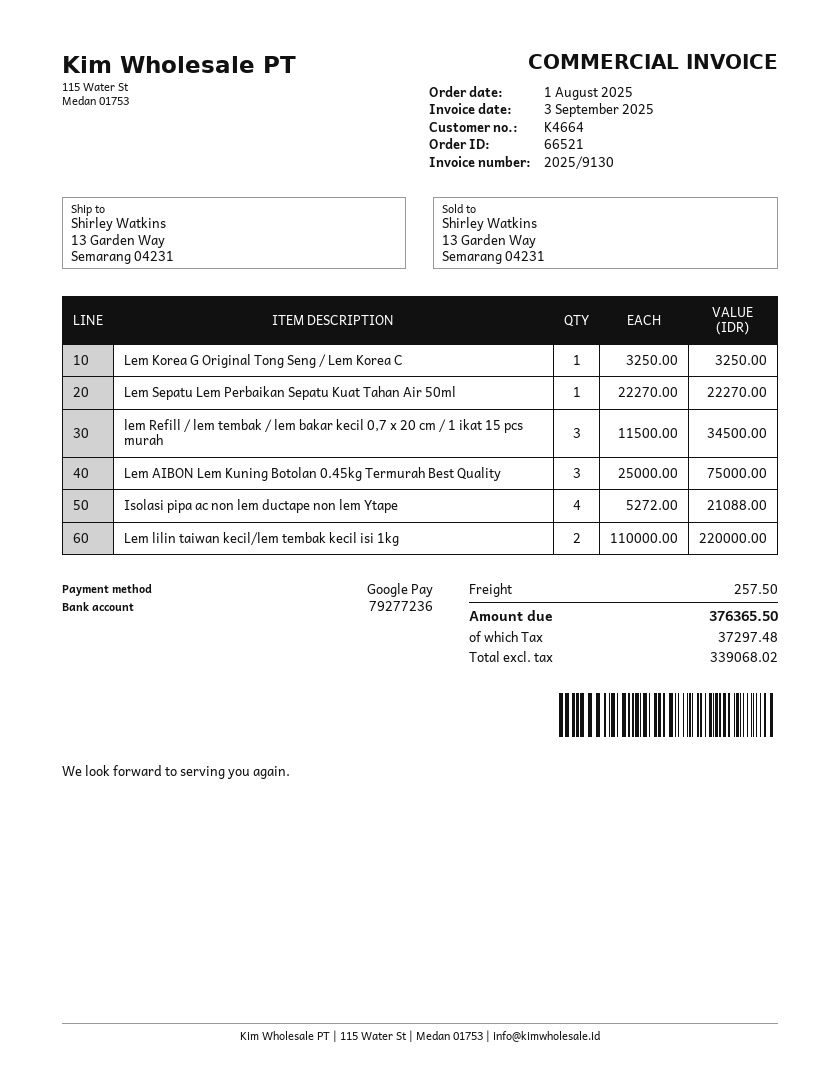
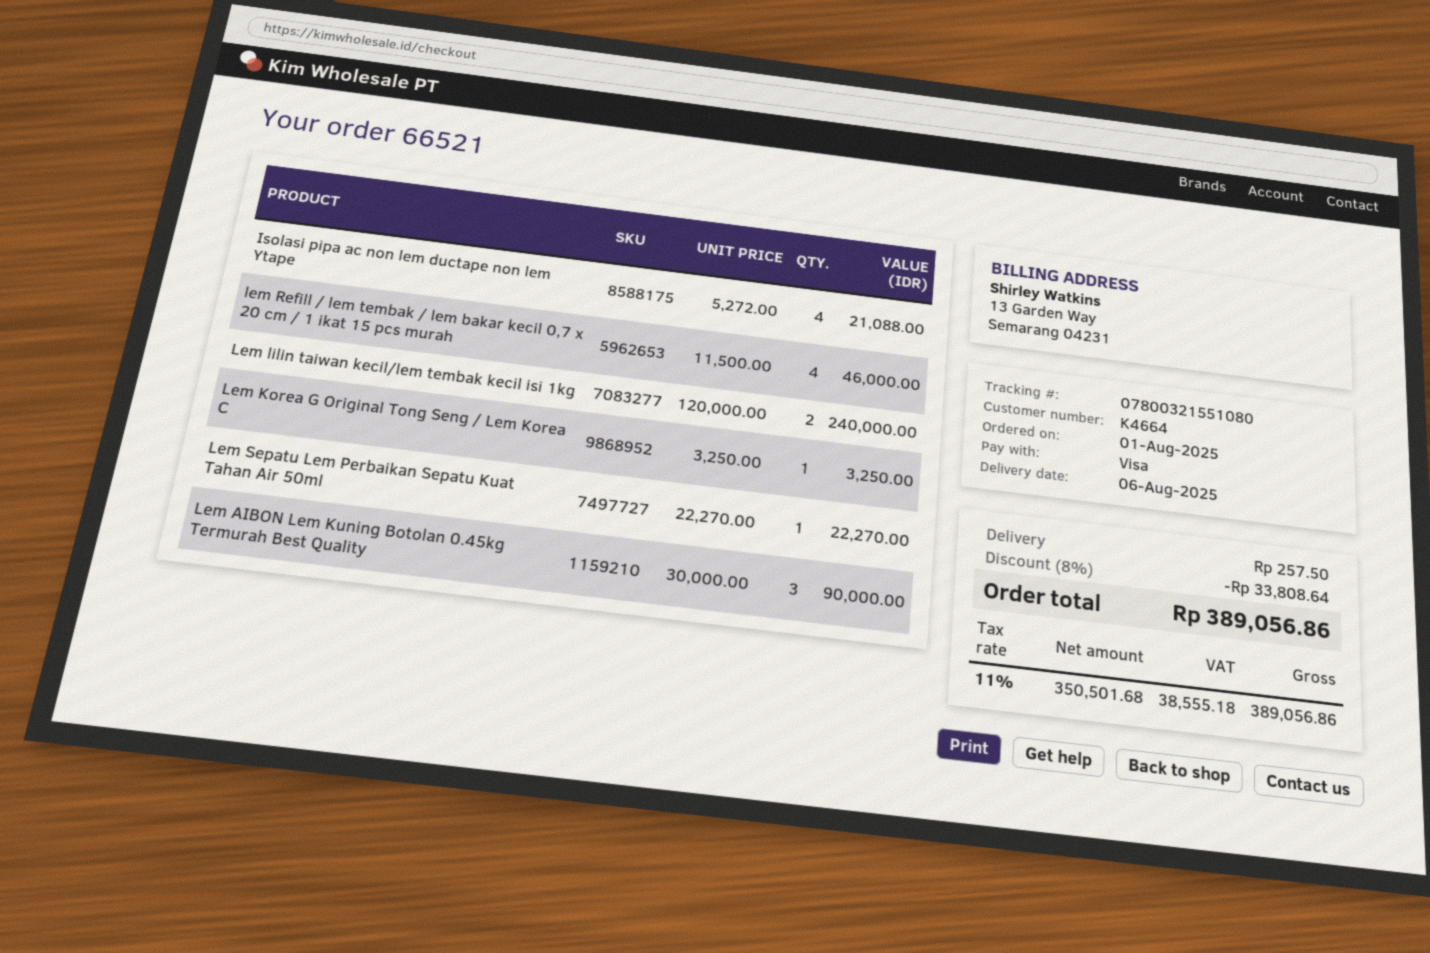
payment method: Google Pay -> Visa
lem Refill / lem tembak / lem bakar kecil 0,7 x 20 cm / 1 ikat 15 pcs murah: 3 x 11500.00 = 34500.00 -> 4 x 11500.00 = 46000.00
Lem AIBON Lem Kuning Botolan 0.45kg Termurah Best Quality: 3 x 25000.00 = 75000.00 -> 3 x 30000.00 = 90000.00
Lem lilin taiwan kecil/lem tembak kecil isi 1kg: 2 x 110000.00 = 220000.00 -> 2 x 120000.00 = 240000.00
discount: none -> 8% = 33808.64
net: 339068.02 -> 350501.68
tax: 37297.48 -> 38555.18
total: 376365.50 -> 389056.86

